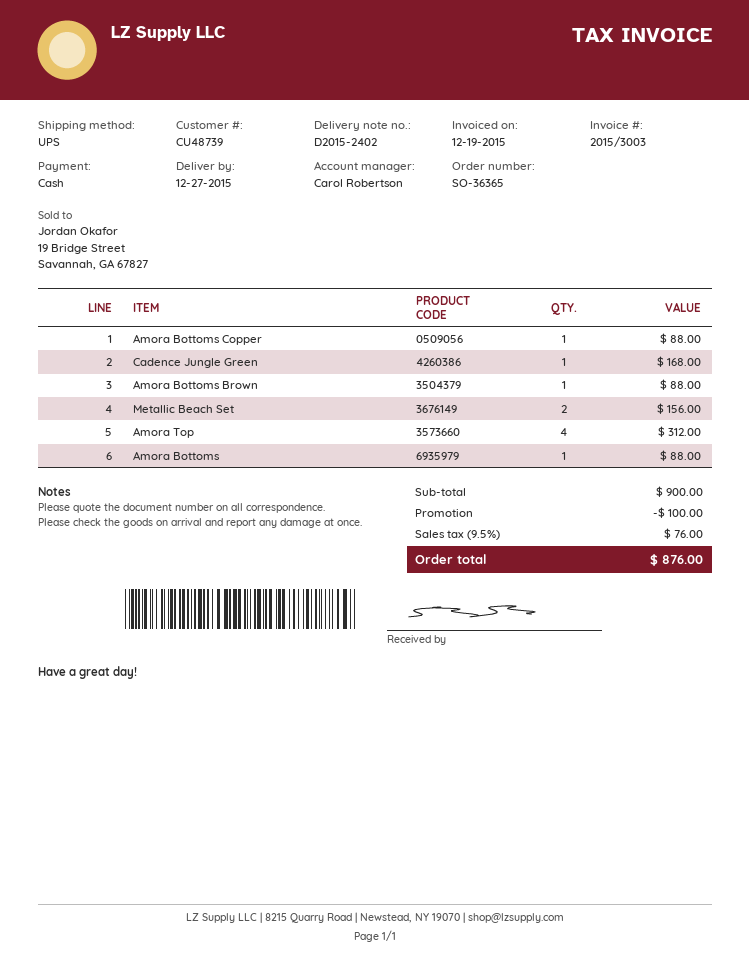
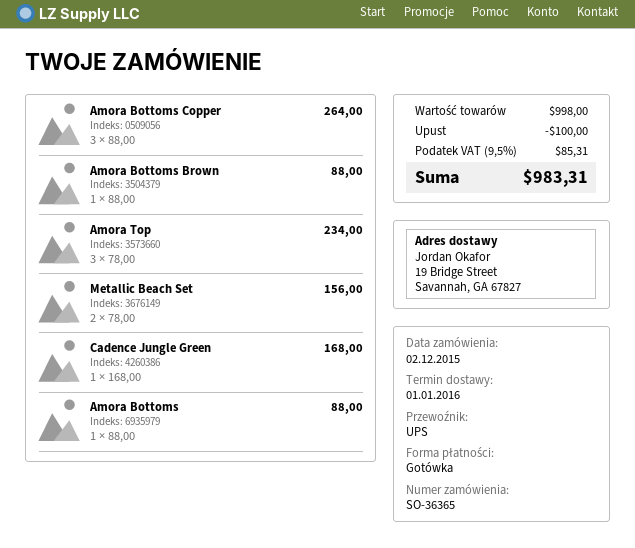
delivery date: 2015-12-27 -> 2016-01-01
Amora Bottoms Copper: 1 for 88.00 -> 3 for 264.00
Amora Top: 4 for 312.00 -> 3 for 234.00
subtotal: 900.00 -> 998.00
tax: 9.5% = 76.00 -> 9.5% = 85.31
total: 876.00 -> 983.31

